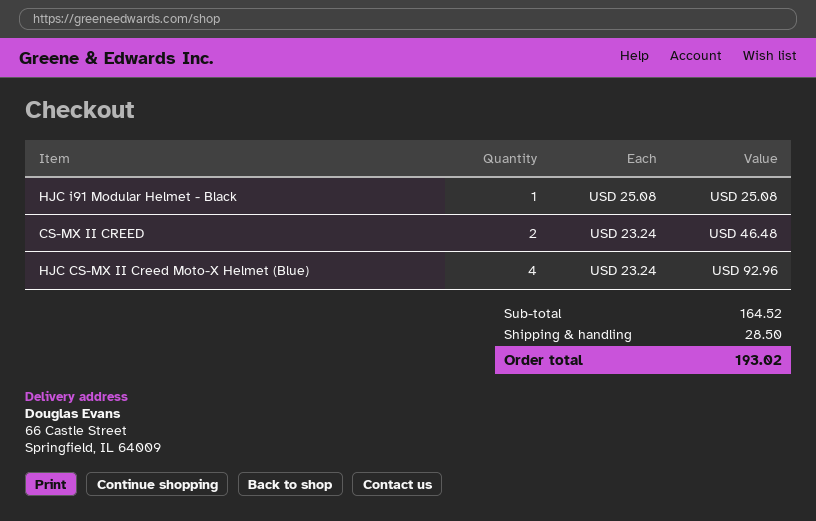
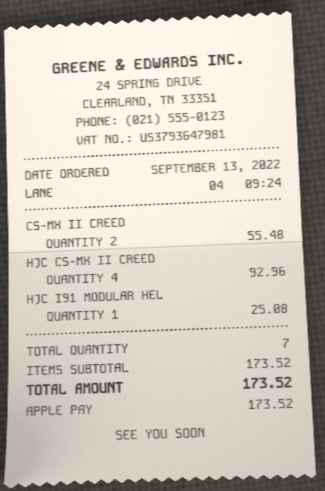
CS-MX II CREED: 2 for 46.48 -> 2 for 55.48
subtotal: 164.52 -> 173.52
shipping: 28.50 -> none
total: 193.02 -> 173.52

